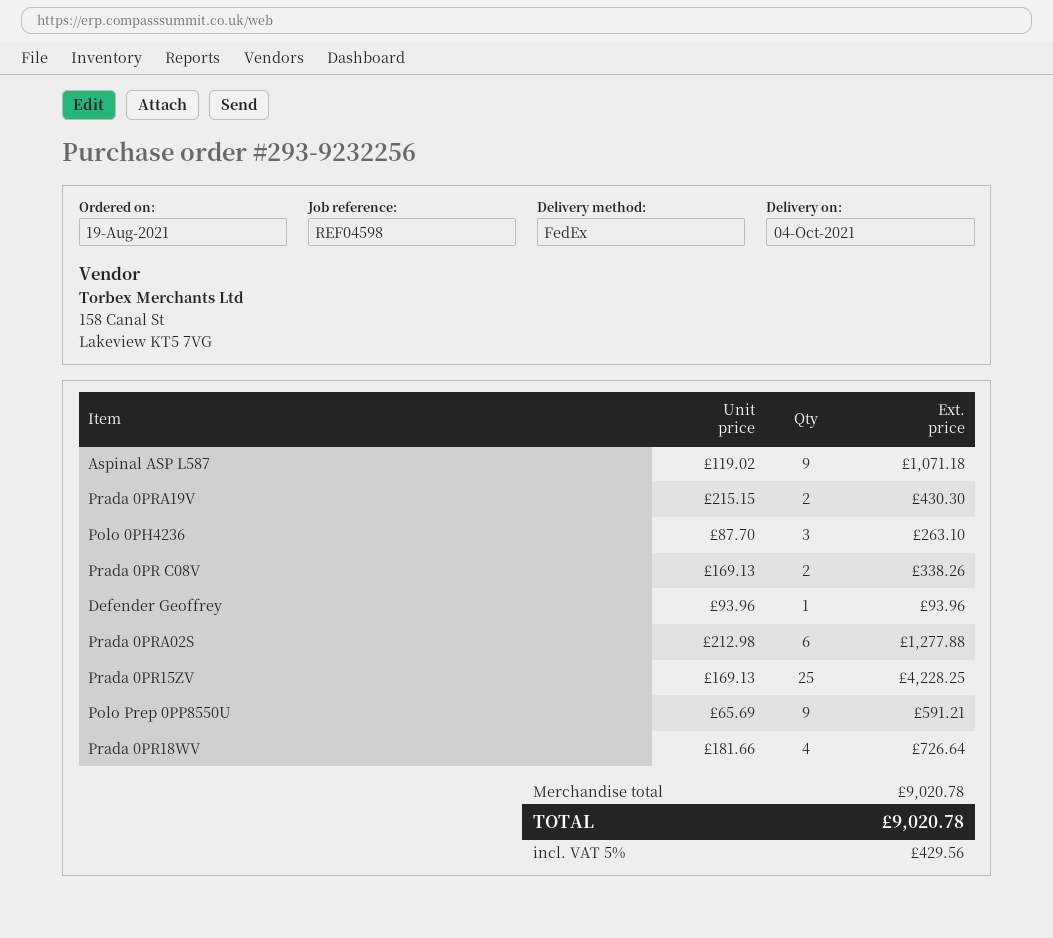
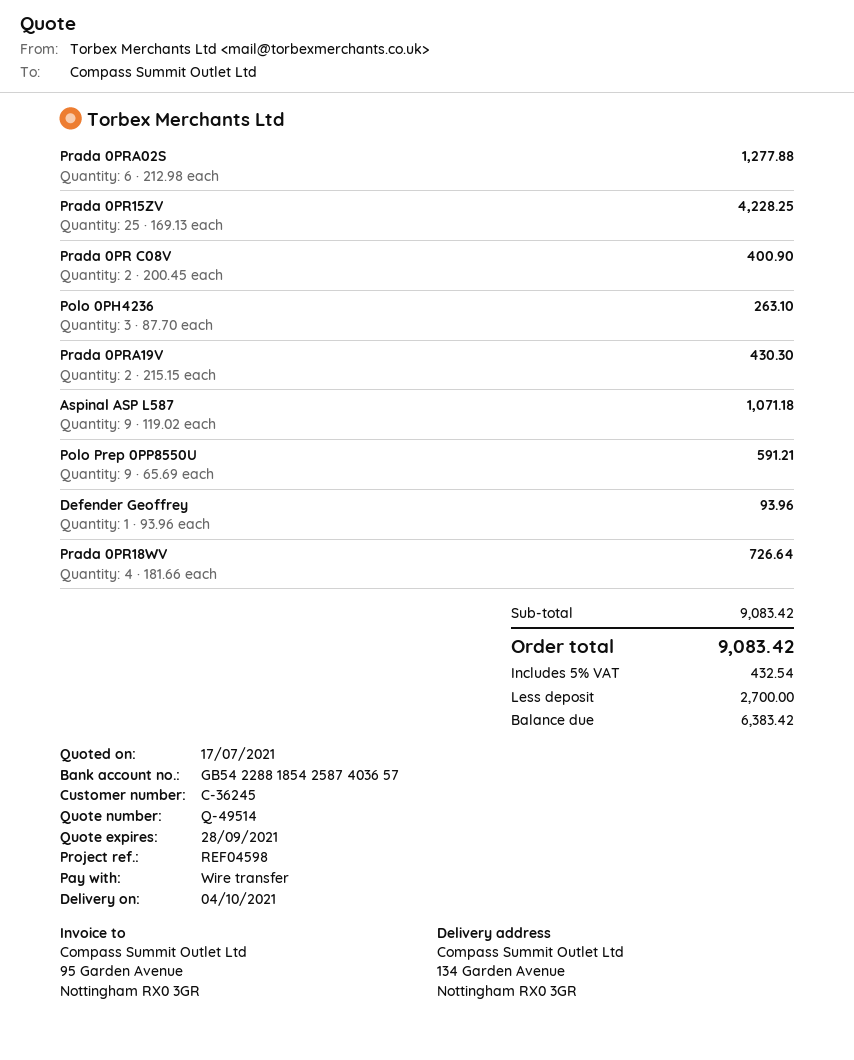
Prada 0PR C08V: 2 x 169.13 = 338.26 -> 2 x 200.45 = 400.90
subtotal: 9020.78 -> 9083.42
tax: 5% = 429.56 -> 5% = 432.54
total: 9020.78 -> 9083.42

